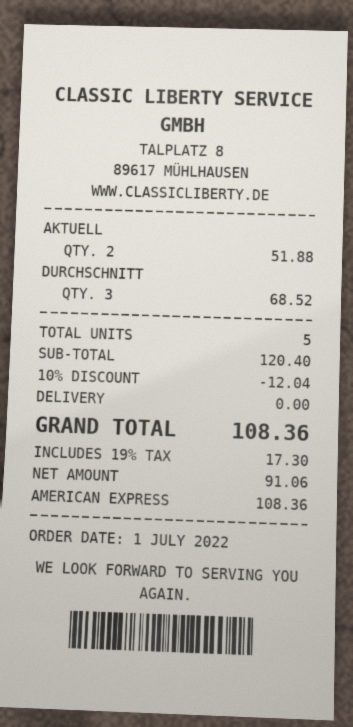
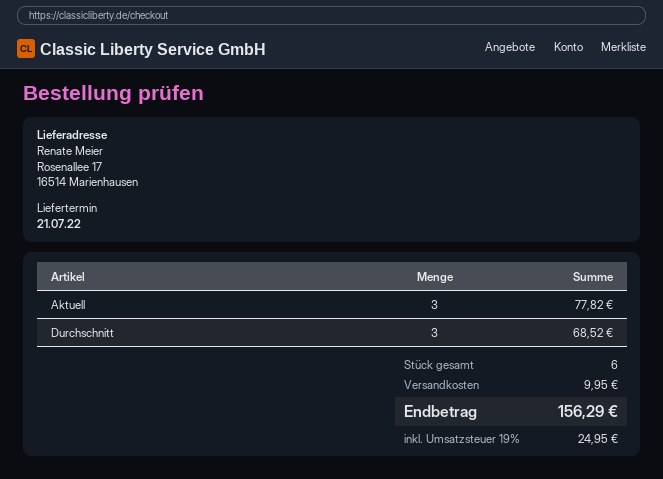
AKTUELL: 2 for 51.88 -> 3 for 77.82
total quantity: 5 -> 6
discount: 10% = 12.04 -> none
shipping: 0.00 -> 9.95
tax: 19% = 17.30 -> 19% = 24.95
total: 108.36 -> 156.29

